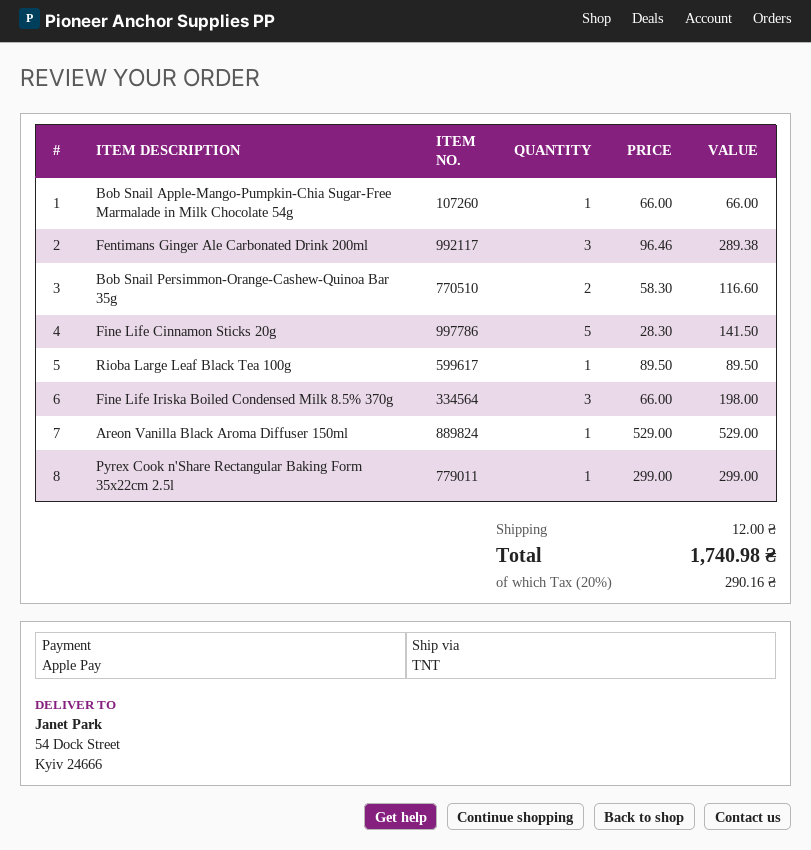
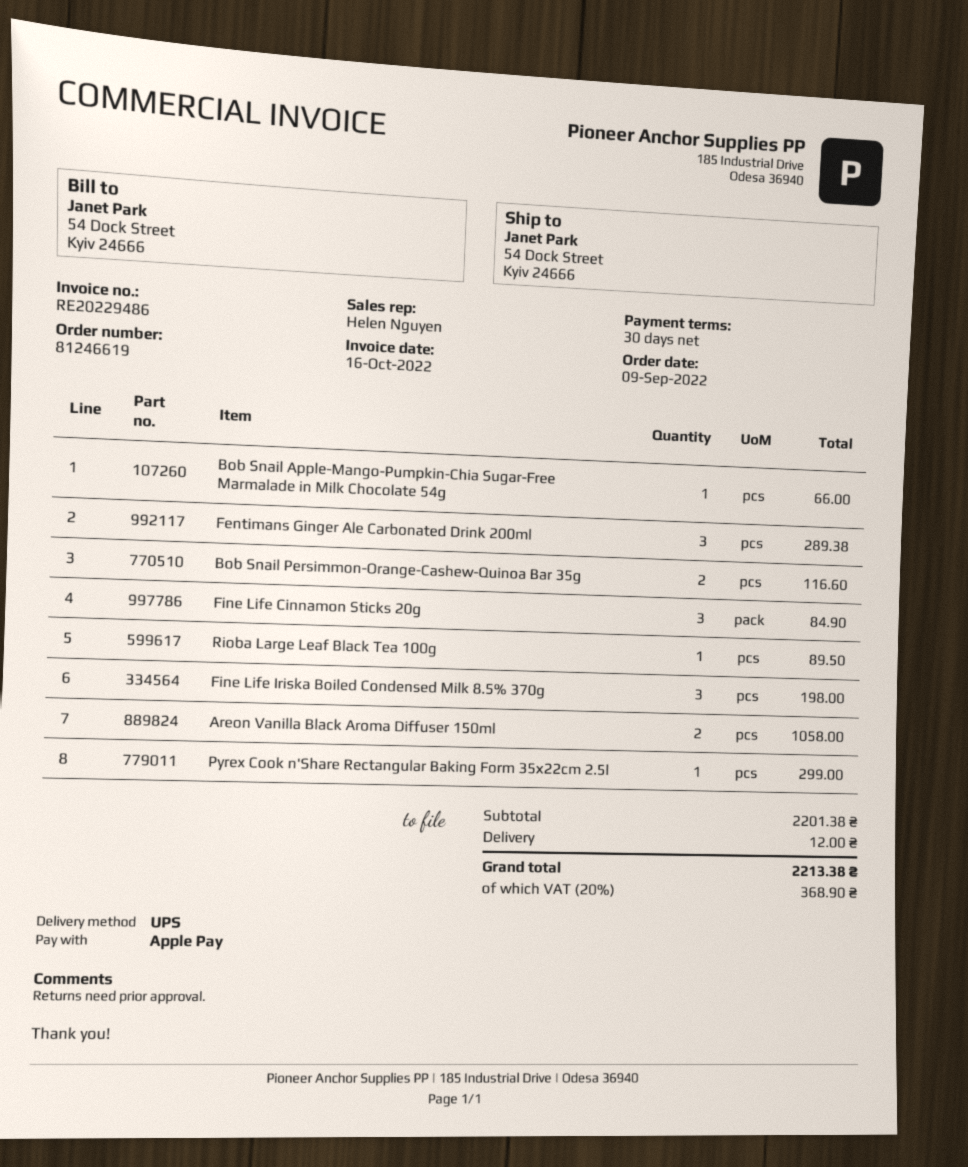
shipping method: TNT -> UPS
Fine Life Cinnamon Sticks 20g: 5 for 141.50 -> 3 for 84.90
Areon Vanilla Black Aroma Diffuser 150ml: 1 for 529.00 -> 2 for 1058.00
tax: 20% = 290.16 -> 20% = 368.90
total: 1740.98 -> 2213.38

